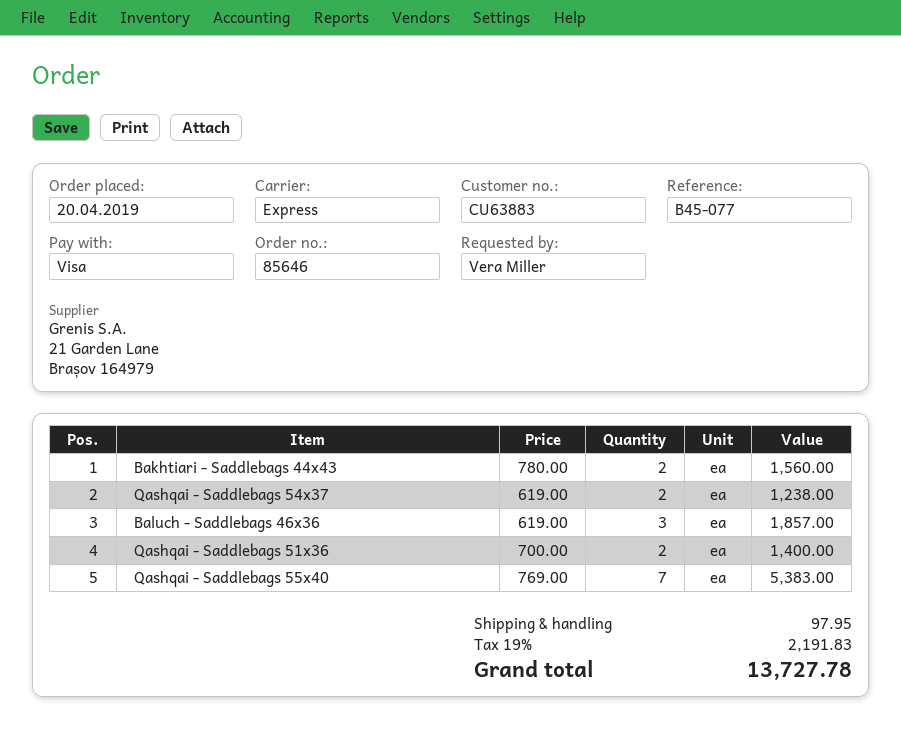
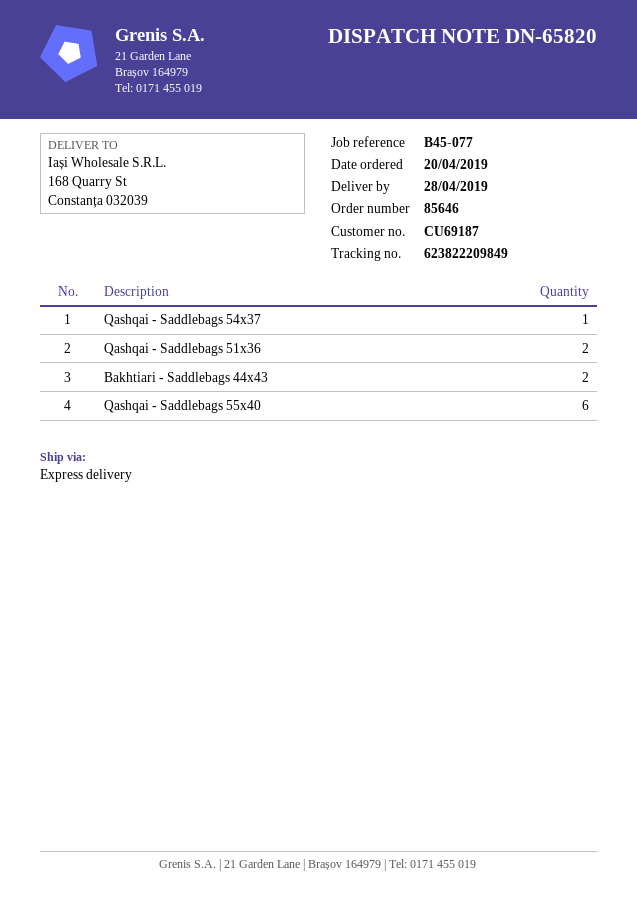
customer number: CU63883 -> CU69187
Qashqai - Saddlebags 54x37: 2 -> 1
Baluch - Saddlebags 46x36: 3 -> none
Qashqai - Saddlebags 55x40: 7 -> 6

